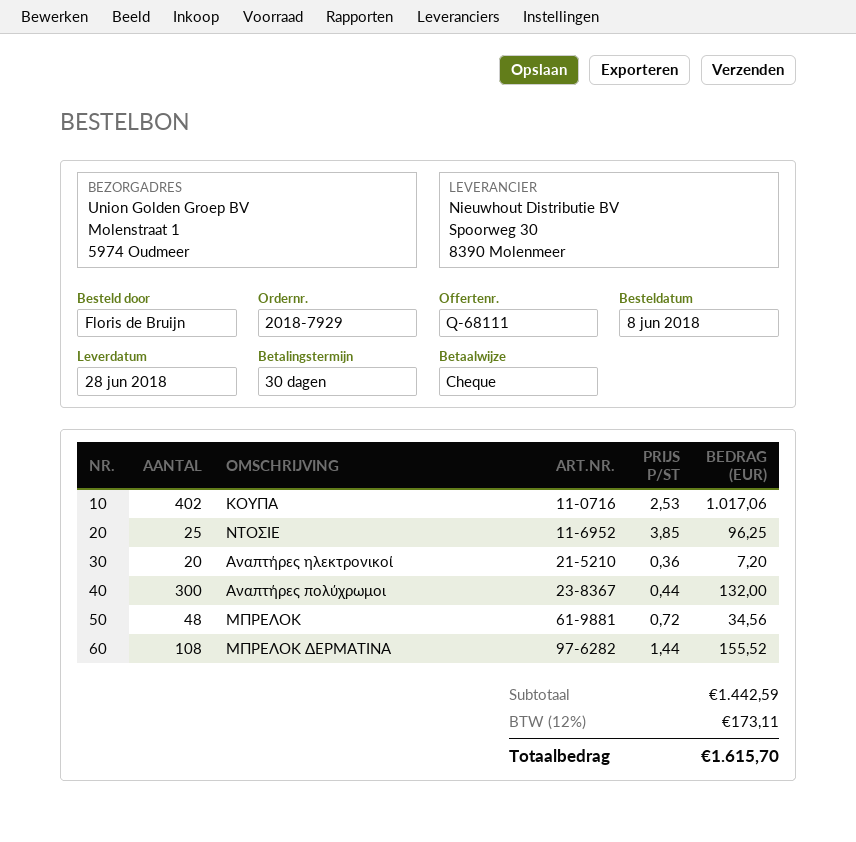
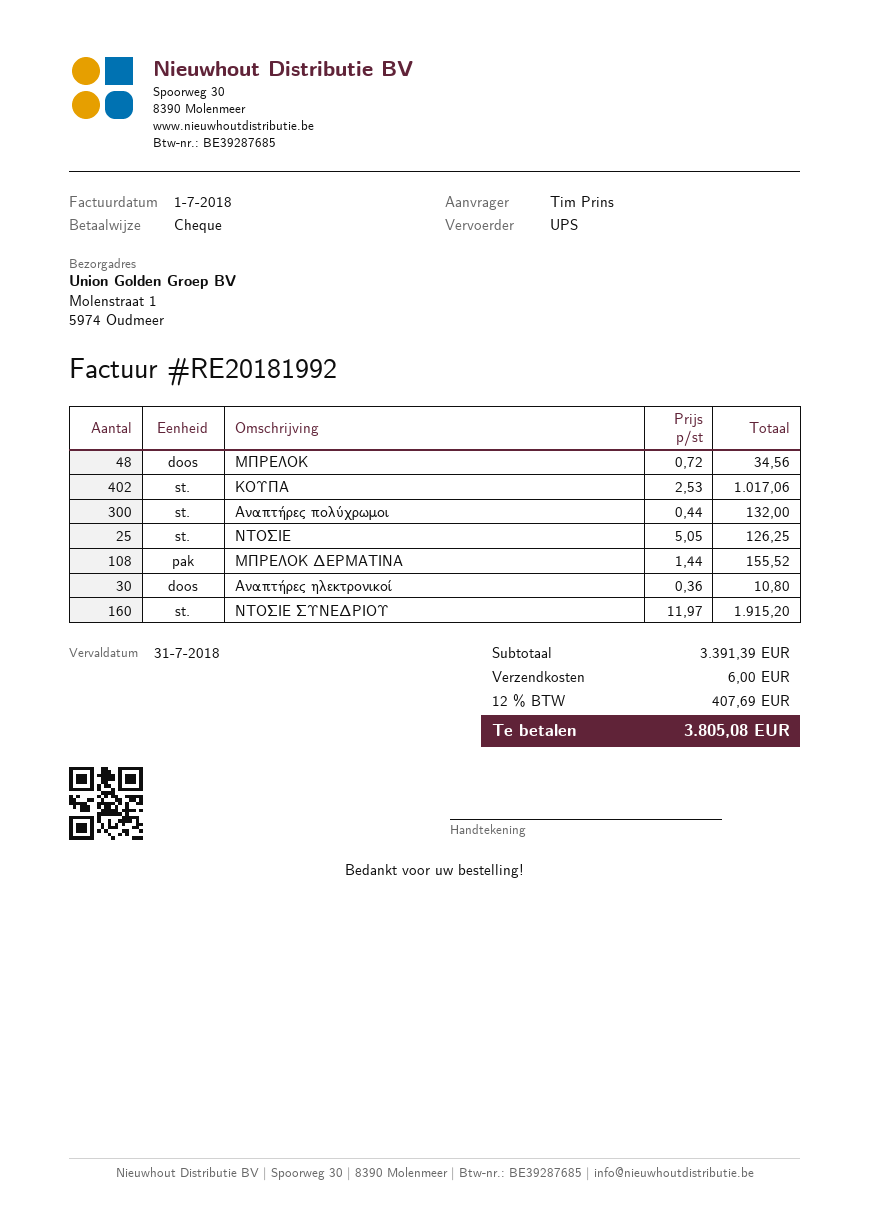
ordered by: Floris de Bruijn -> Tim Prins
ΝΤΟΣΙΕ: 25 x 3.85 = 96.25 -> 25 x 5.05 = 126.25
Αναπτήρες ηλεκτρονικοί: 20 x 0.36 = 7.20 -> 30 x 0.36 = 10.80
ΝΤΟΣΙΕ ΣΥΝΕΔΡΙΟΥ: none -> 160 x 11.97 = 1915.20
subtotal: 1442.59 -> 3391.39
shipping: none -> 6.00
tax: 12% = 173.11 -> 12% = 407.69
total: 1615.70 -> 3805.08

